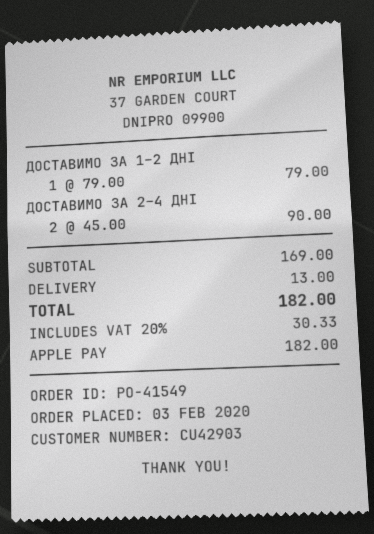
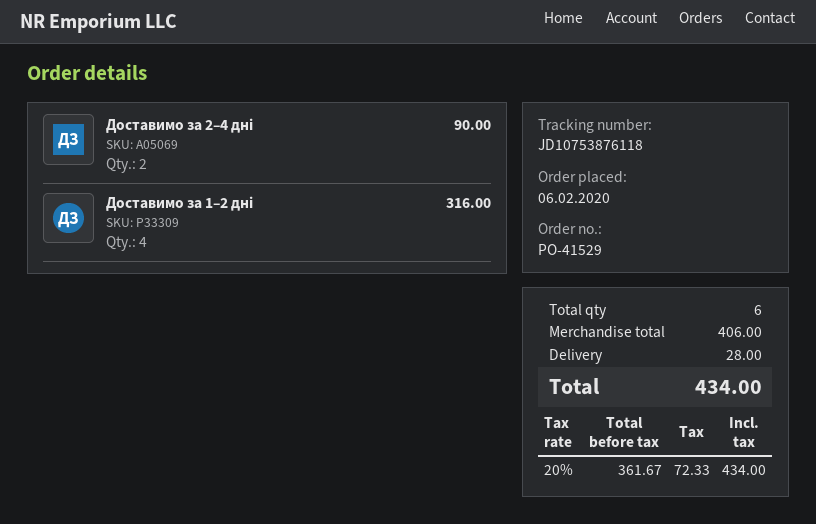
order number: PO-41549 -> PO-41529
order date: 2020-02-03 -> 2020-02-06
ДОСТАВИМО ЗА 1–2 ДНІ: 1 for 79.00 -> 4 for 316.00
subtotal: 169.00 -> 406.00
shipping: 13.00 -> 28.00
tax: 20% = 30.33 -> 20% = 72.33
total: 182.00 -> 434.00

